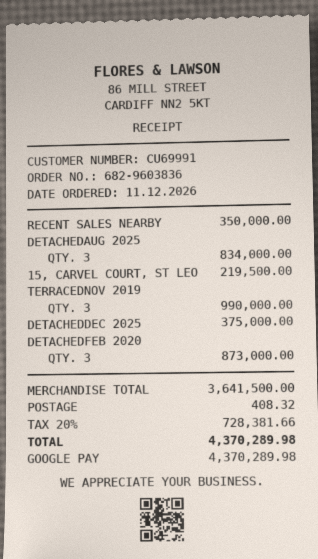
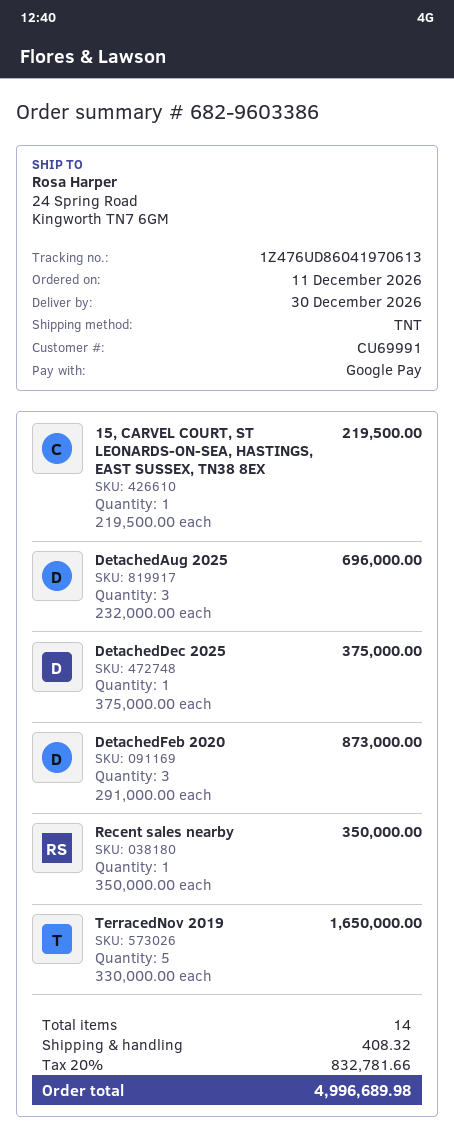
order number: 682-9603836 -> 682-9603386
DETACHEDAUG 2025: 3 for 834000.00 -> 3 for 696000.00
TERRACEDNOV 2019: 3 for 990000.00 -> 5 for 1650000.00
tax: 20% = 728381.66 -> 20% = 832781.66
total: 4370289.98 -> 4996689.98

